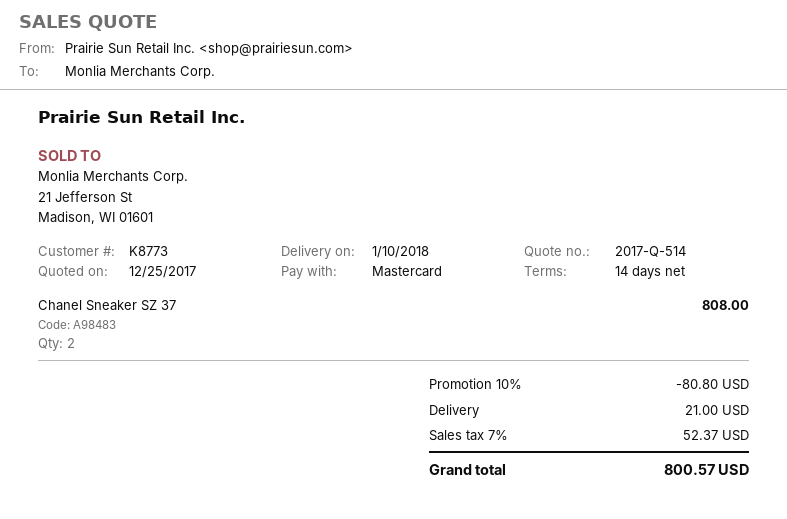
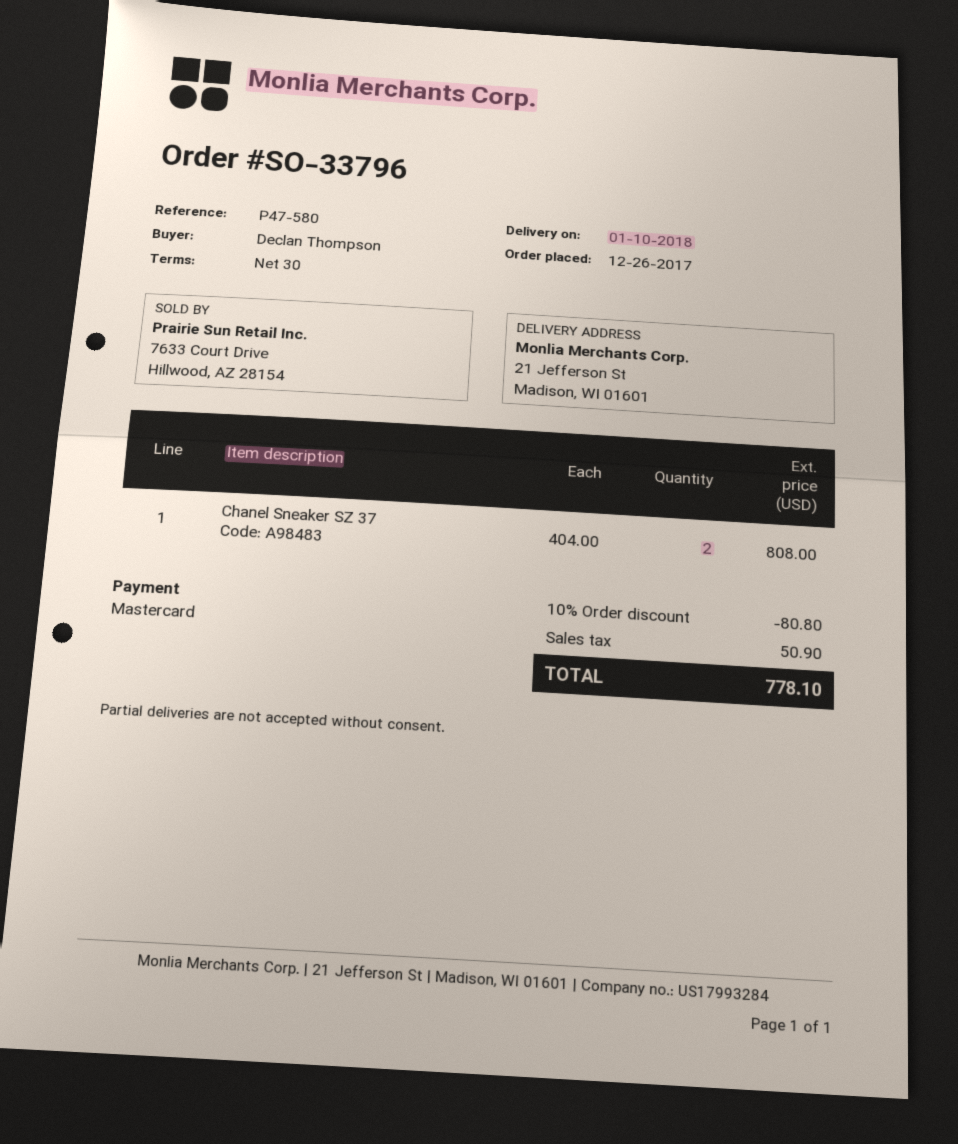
payment terms: 14 days -> 30 days
shipping: 21.00 -> none
tax: 52.37 -> 50.90
total: 800.57 -> 778.10

